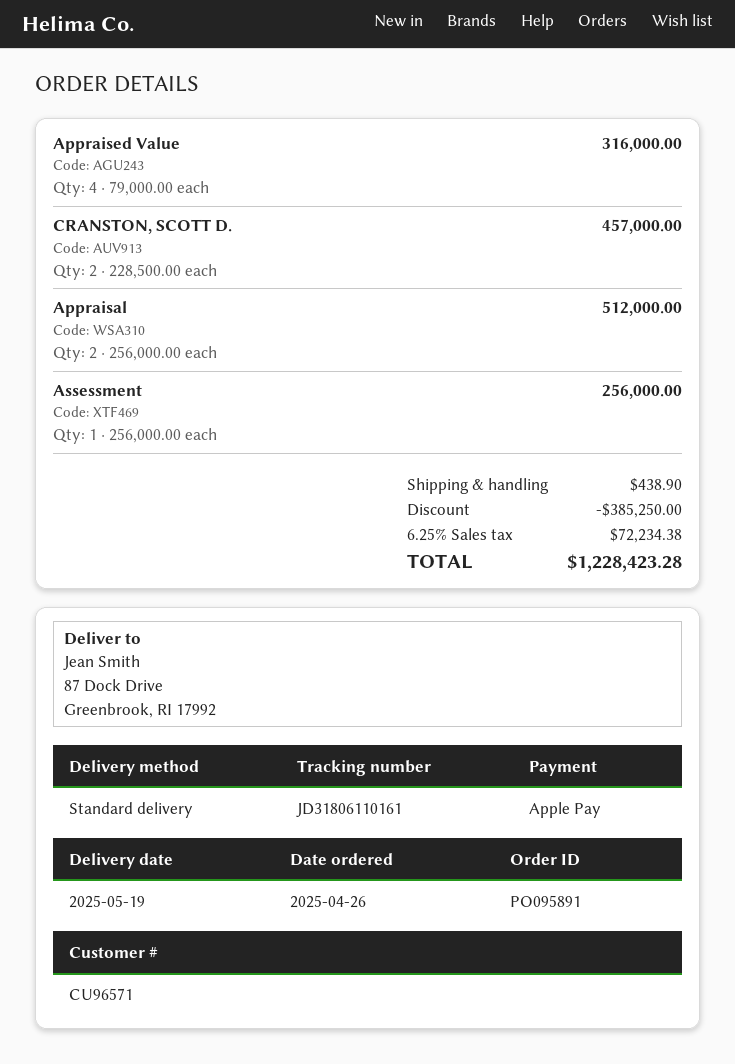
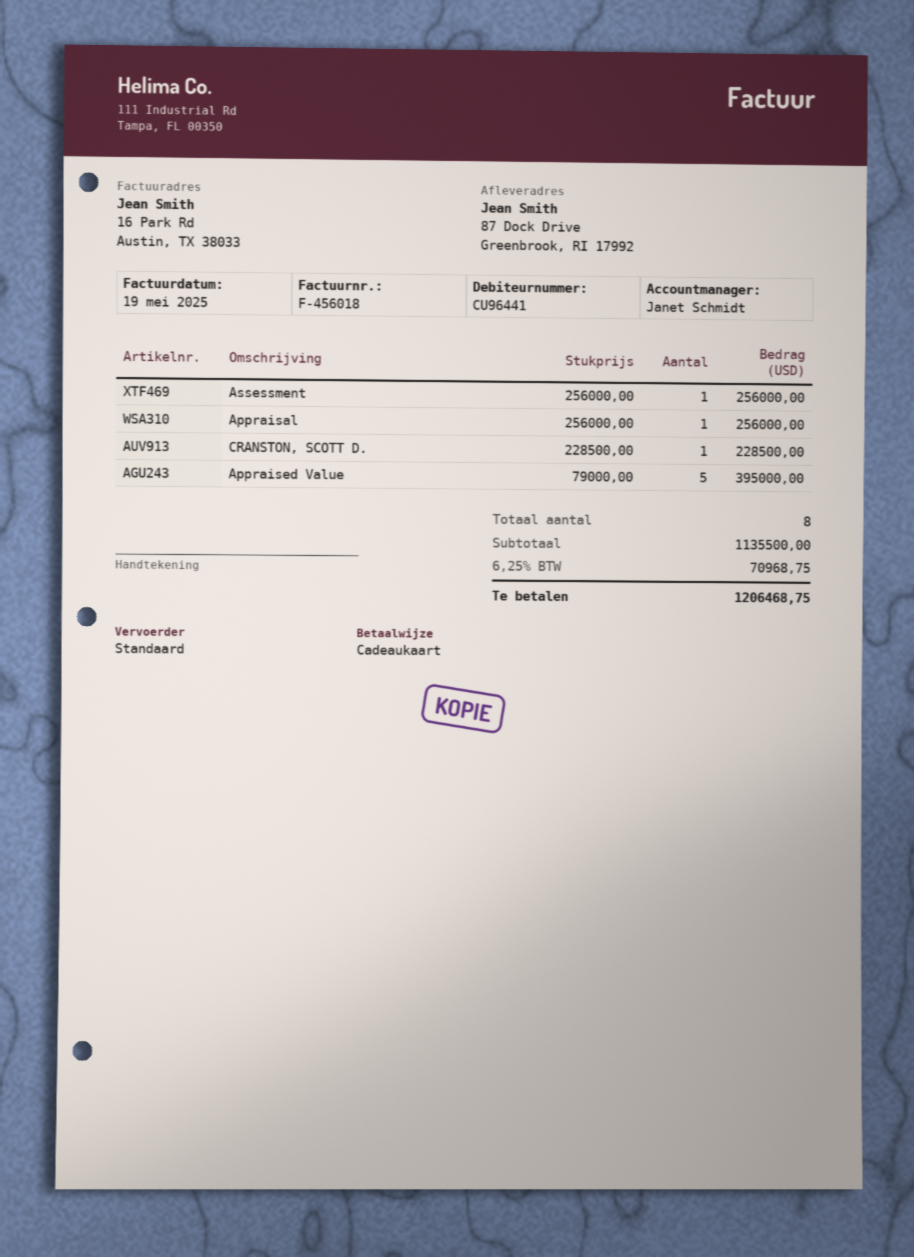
customer number: CU96571 -> CU96441
payment method: Apple Pay -> gift card
Appraised Value: 4 x 79000.00 = 316000.00 -> 5 x 79000.00 = 395000.00
CRANSTON, SCOTT D.: 2 x 228500.00 = 457000.00 -> 1 x 228500.00 = 228500.00
Appraisal: 2 x 256000.00 = 512000.00 -> 1 x 256000.00 = 256000.00
discount: 385250.00 -> none
shipping: 438.90 -> none
tax: 6.25% = 72234.38 -> 6.25% = 70968.75
total: 1228423.28 -> 1206468.75

